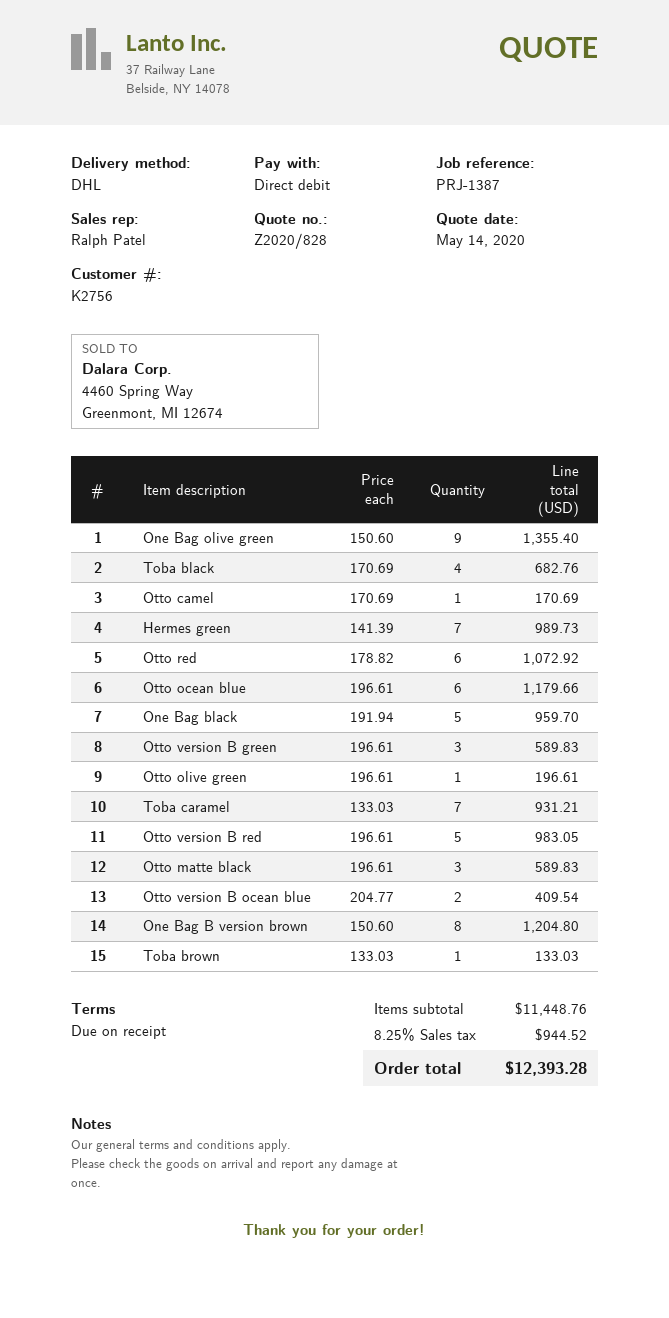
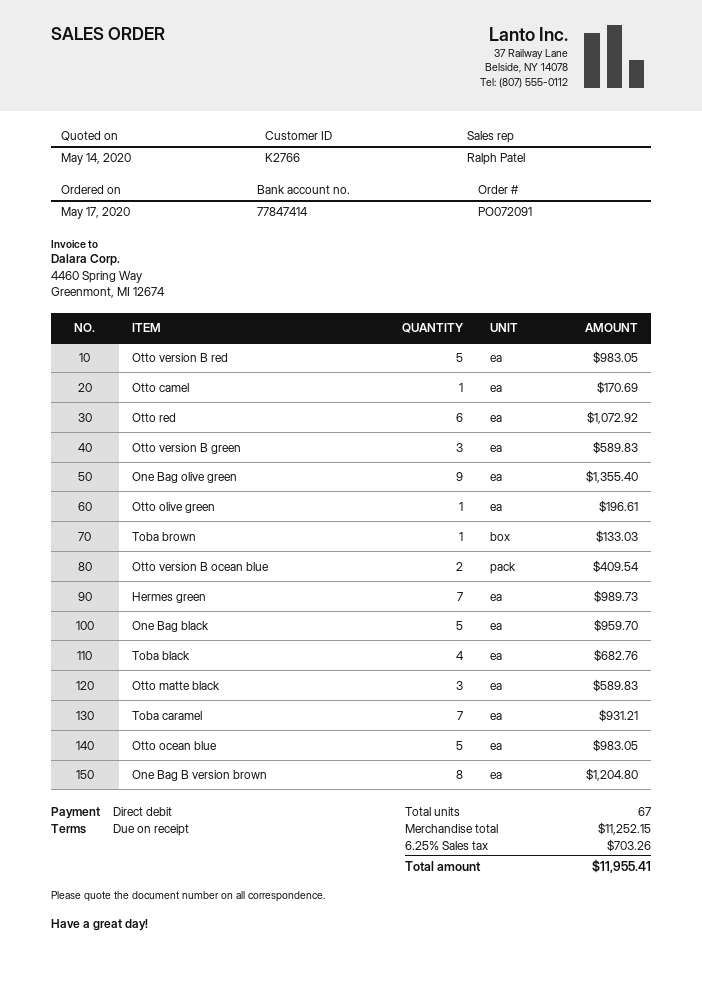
customer number: K2756 -> K2766
Otto ocean blue: 6 for 1179.66 -> 5 for 983.05
subtotal: 11448.76 -> 11252.15
tax: 8.25% = 944.52 -> 6.25% = 703.26
total: 12393.28 -> 11955.41

